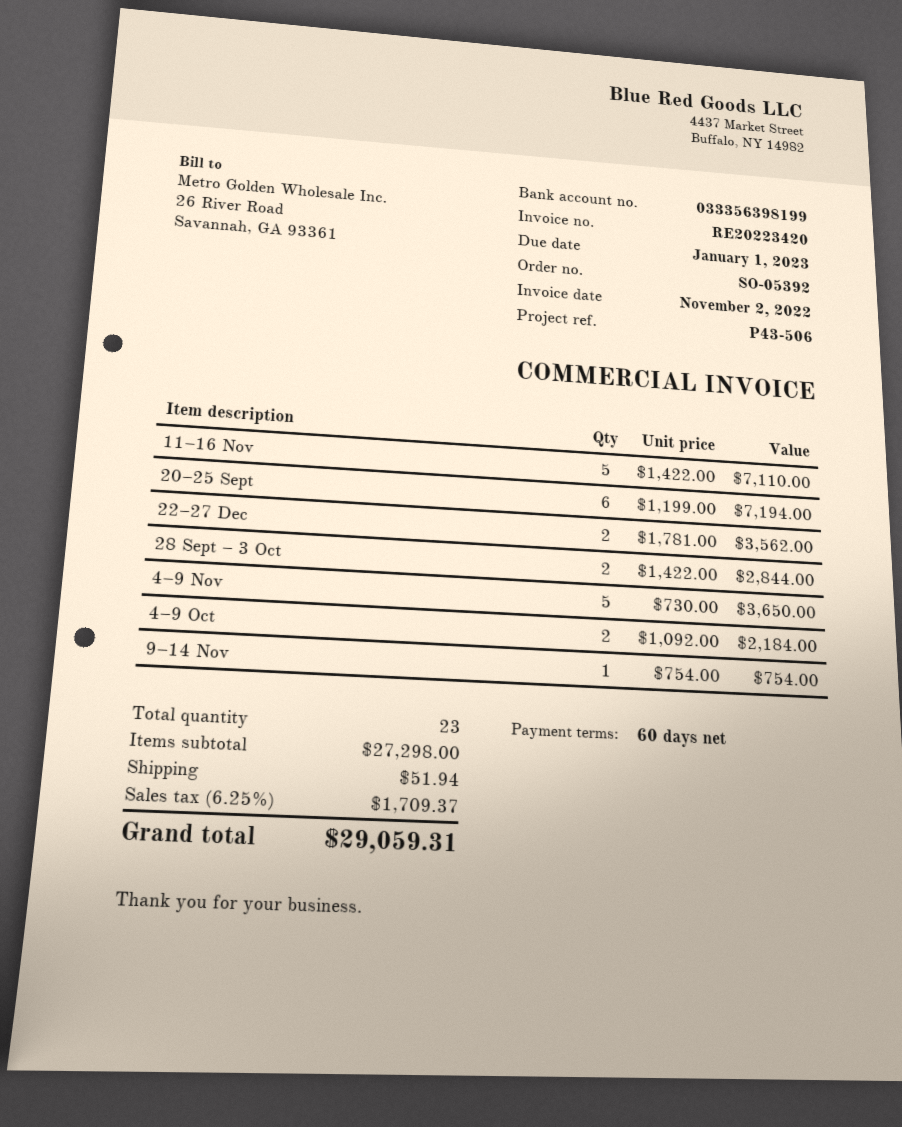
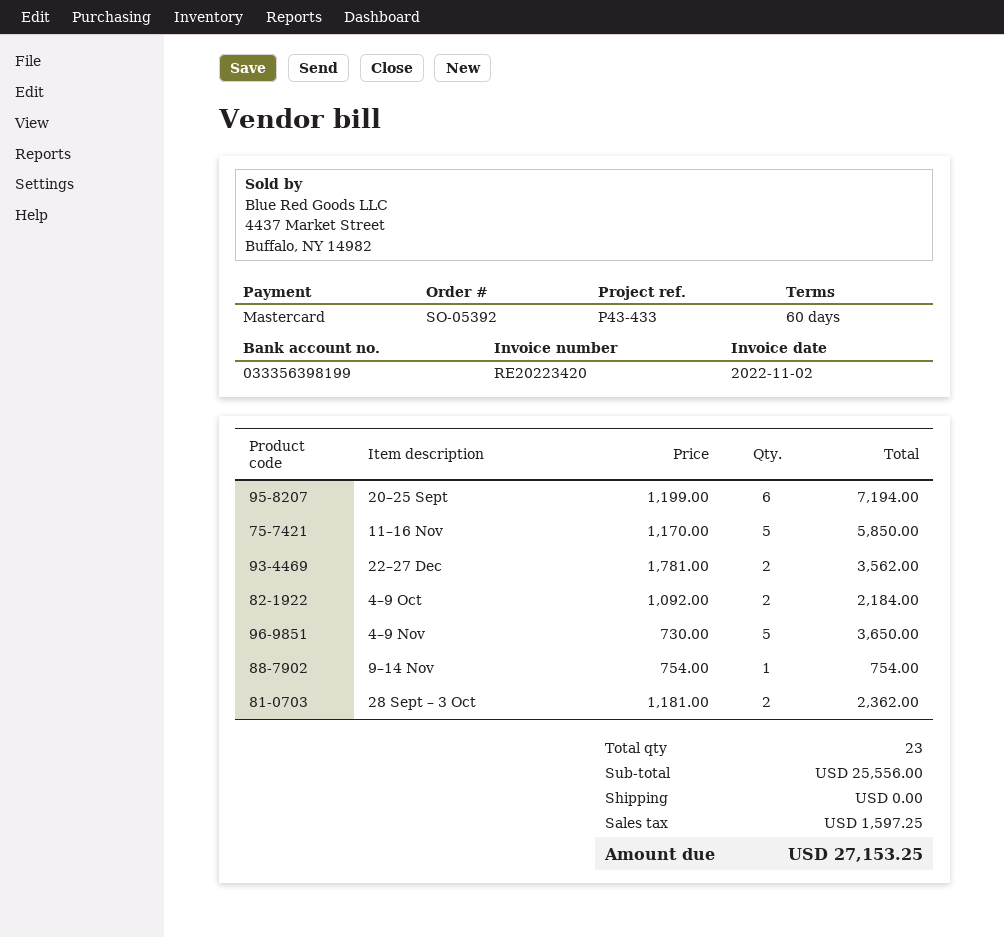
reference: P43-506 -> P43-433
11–16 Nov: 5 x 1422.00 = 7110.00 -> 5 x 1170.00 = 5850.00
28 Sept – 3 Oct: 2 x 1422.00 = 2844.00 -> 2 x 1181.00 = 2362.00
subtotal: 27298.00 -> 25556.00
shipping: 51.94 -> 0.00
tax: 1709.37 -> 1597.25
total: 29059.31 -> 27153.25

